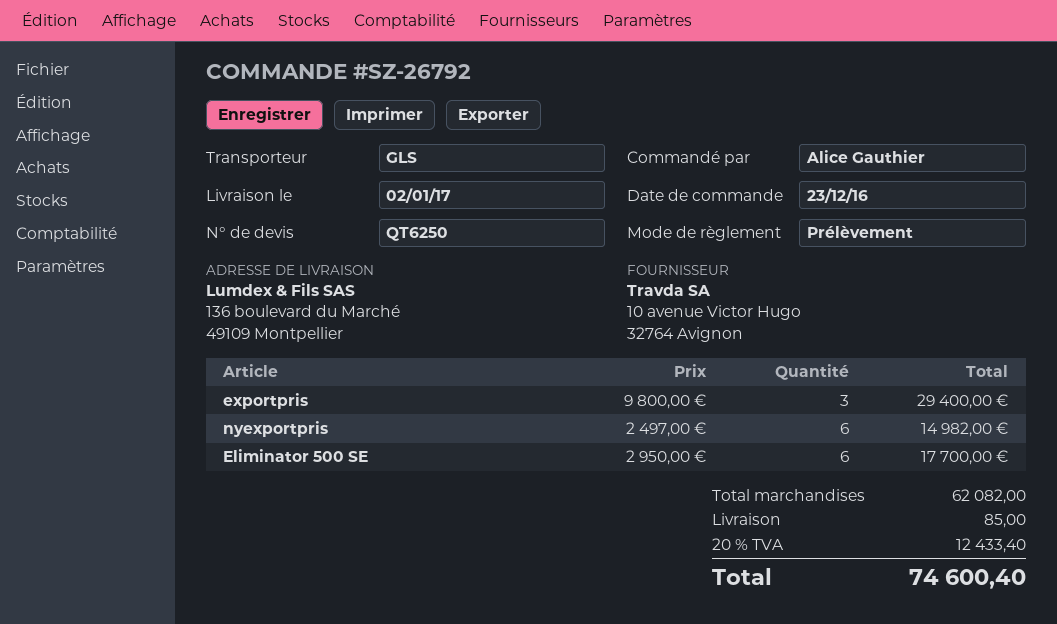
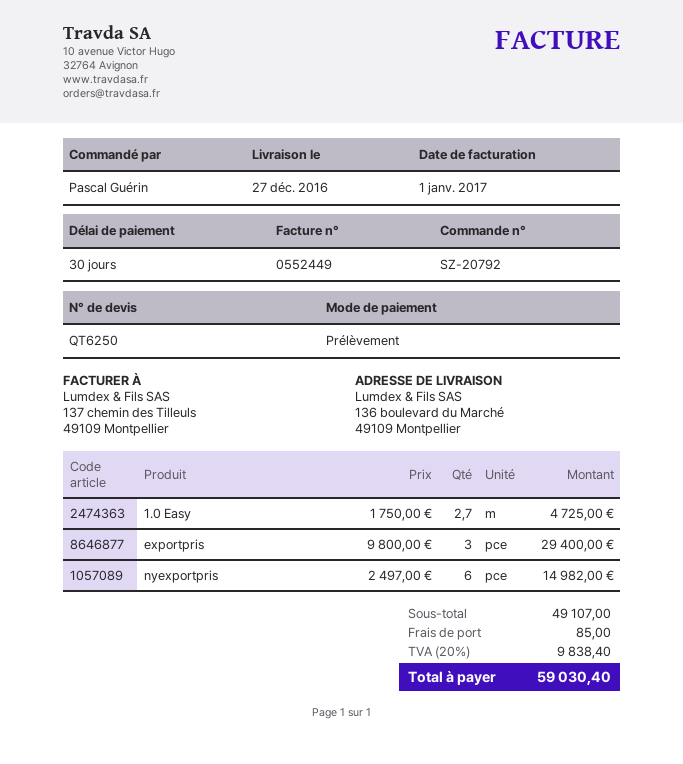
order number: SZ-26792 -> SZ-20792
delivery date: 2017-01-02 -> 2016-12-27
ordered by: Alice Gauthier -> Pascal Guérin
Eliminator 500 SE: 6 x 2950.00 = 17700.00 -> none
1.0 Easy: none -> 2.7 x 1750.00 = 4725.00
subtotal: 62082.00 -> 49107.00
tax: 20% = 12433.40 -> 20% = 9838.40
total: 74600.40 -> 59030.40

